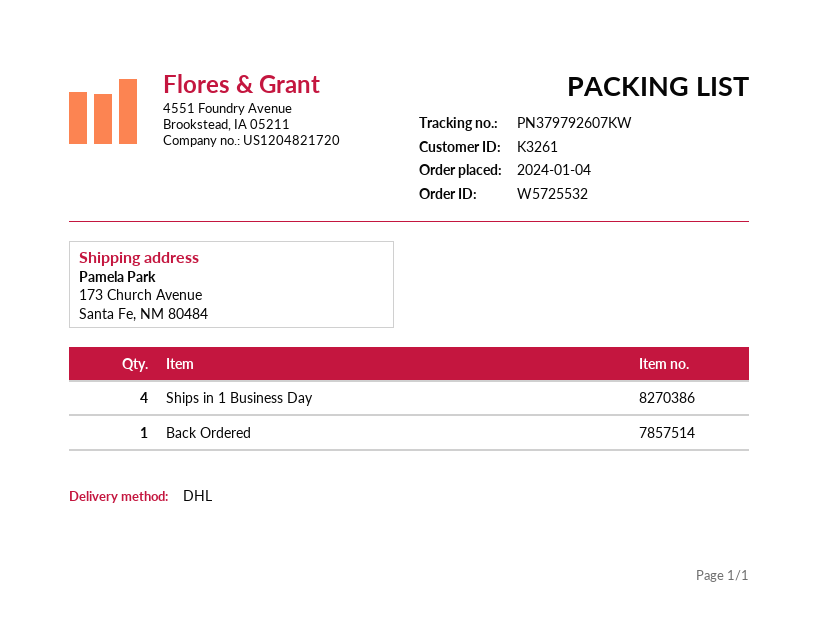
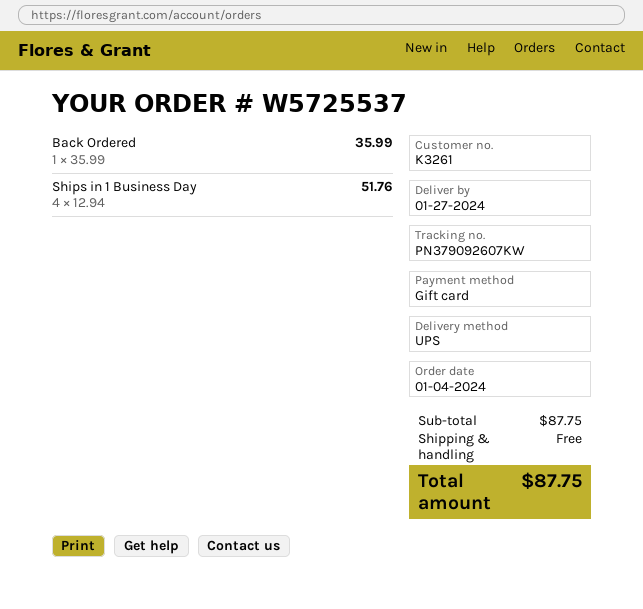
order number: W5725532 -> W5725537
shipping method: DHL -> UPS
tracking number: PN379792607KW -> PN379092607KW

